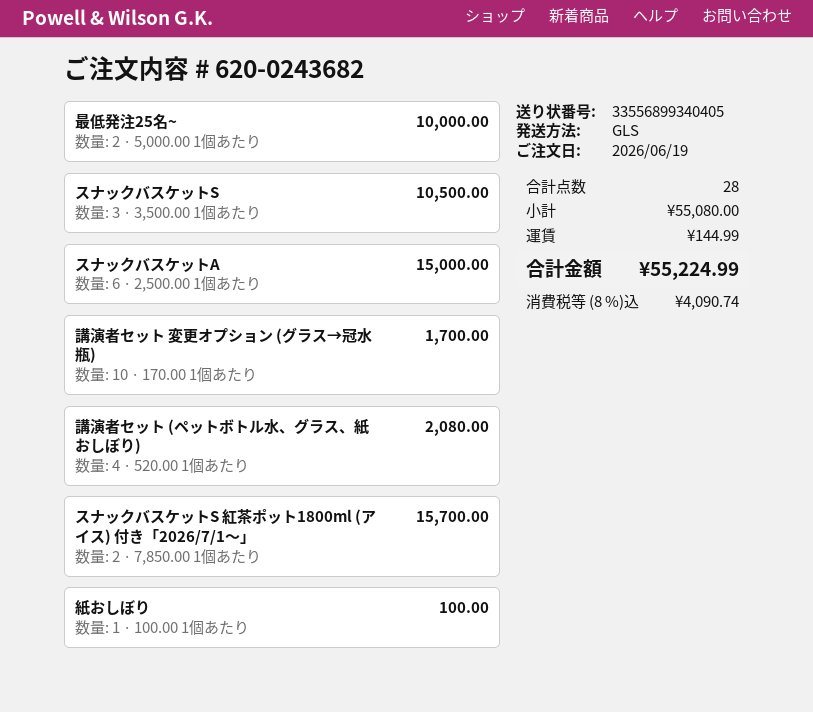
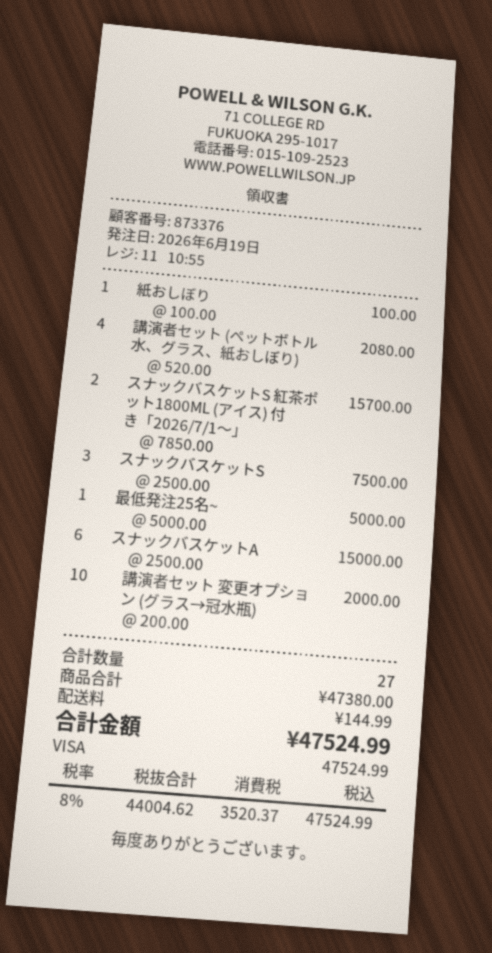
最低発注25名~: 2 x 5000.00 = 10000.00 -> 1 x 5000.00 = 5000.00
スナックバスケットS: 3 x 3500.00 = 10500.00 -> 3 x 2500.00 = 7500.00
講演者セット 変更オプション (グラス→冠水瓶): 10 x 170.00 = 1700.00 -> 10 x 200.00 = 2000.00
total quantity: 28 -> 27
subtotal: 55080.00 -> 47380.00
tax: 8% = 4090.74 -> 8% = 3520.37
total: 55224.99 -> 47524.99

